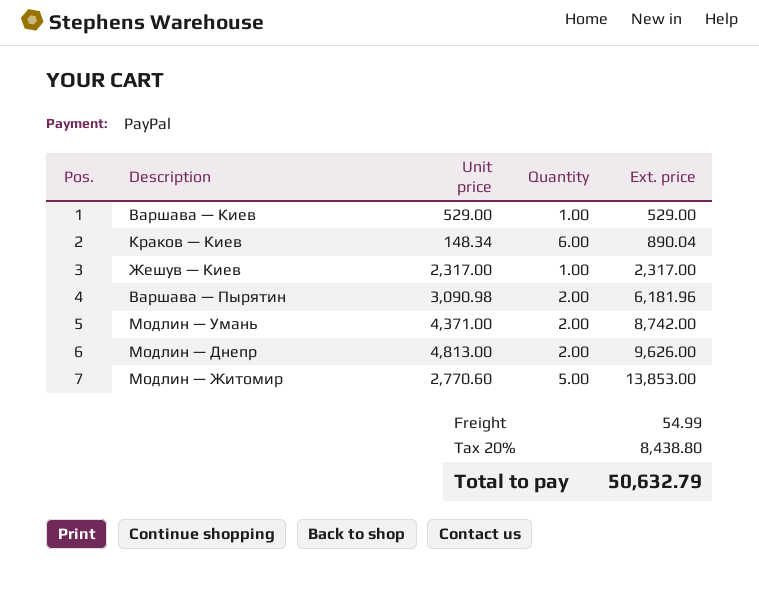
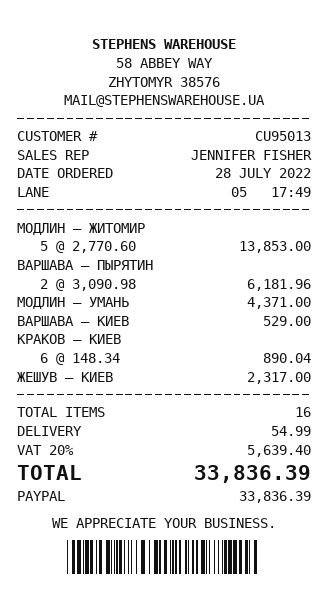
Модлин — Умань: 2 x 4371.00 = 8742.00 -> 1 x 4371.00 = 4371.00
Модлин — Днепр: 2 x 4813.00 = 9626.00 -> none
tax: 20% = 8438.80 -> 20% = 5639.40
total: 50632.79 -> 33836.39

